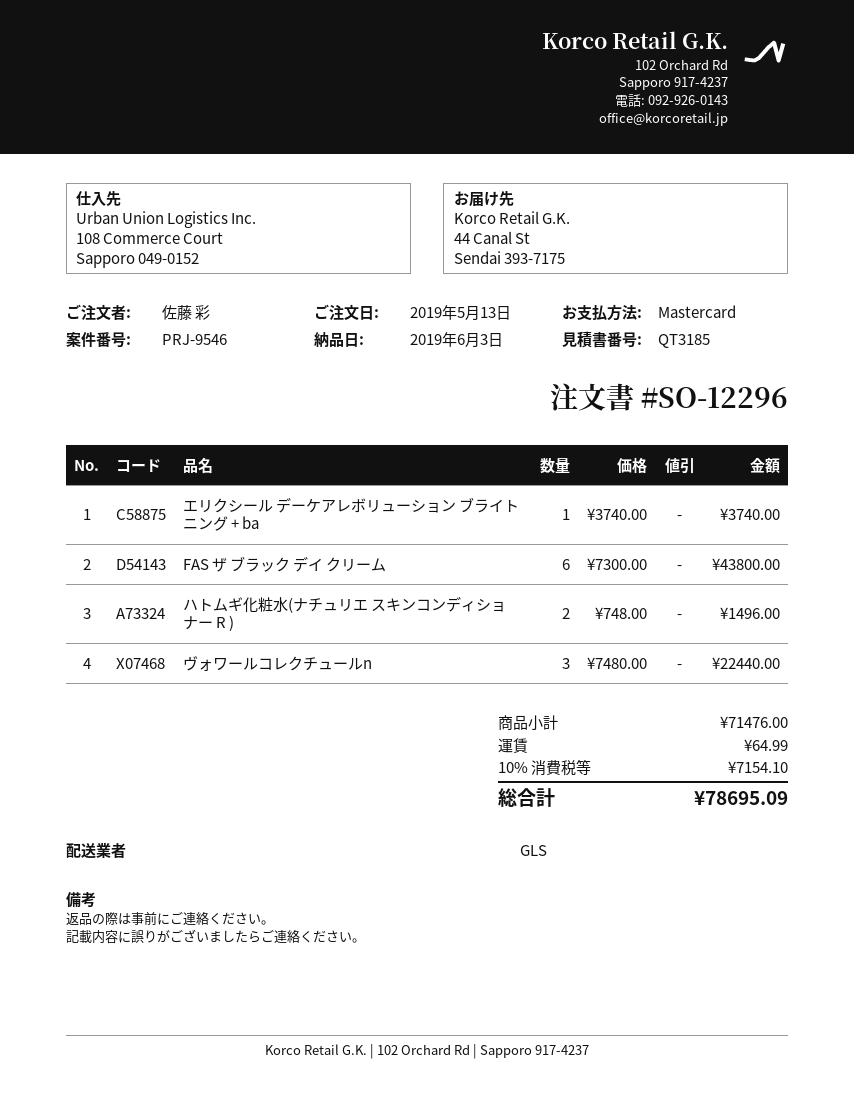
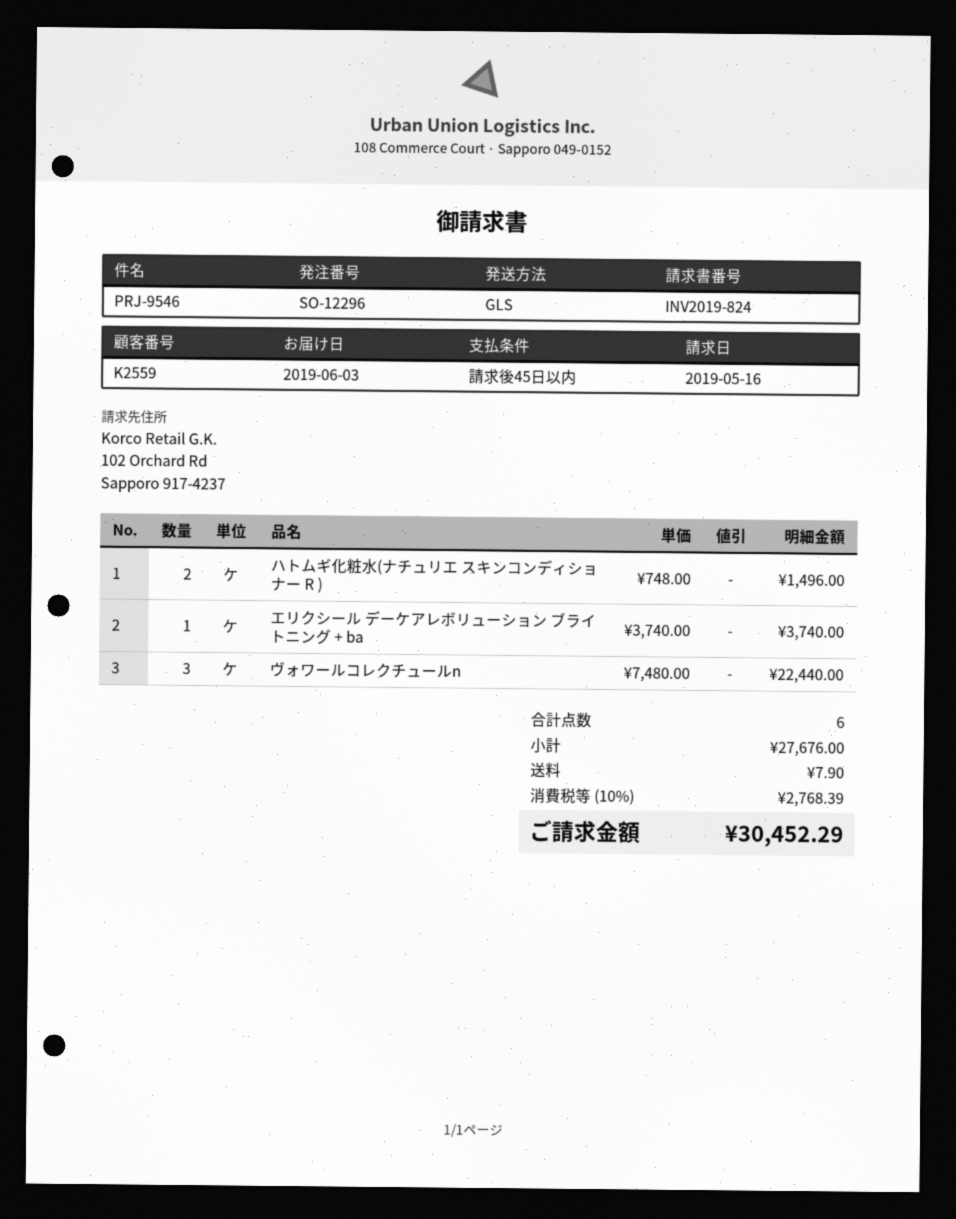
FAS ザ ブラック デイ クリーム: 6 x 7300.00 = 43800.00 -> none
subtotal: 71476.00 -> 27676.00
shipping: 64.99 -> 7.90
tax: 10% = 7154.10 -> 10% = 2768.39
total: 78695.09 -> 30452.29

